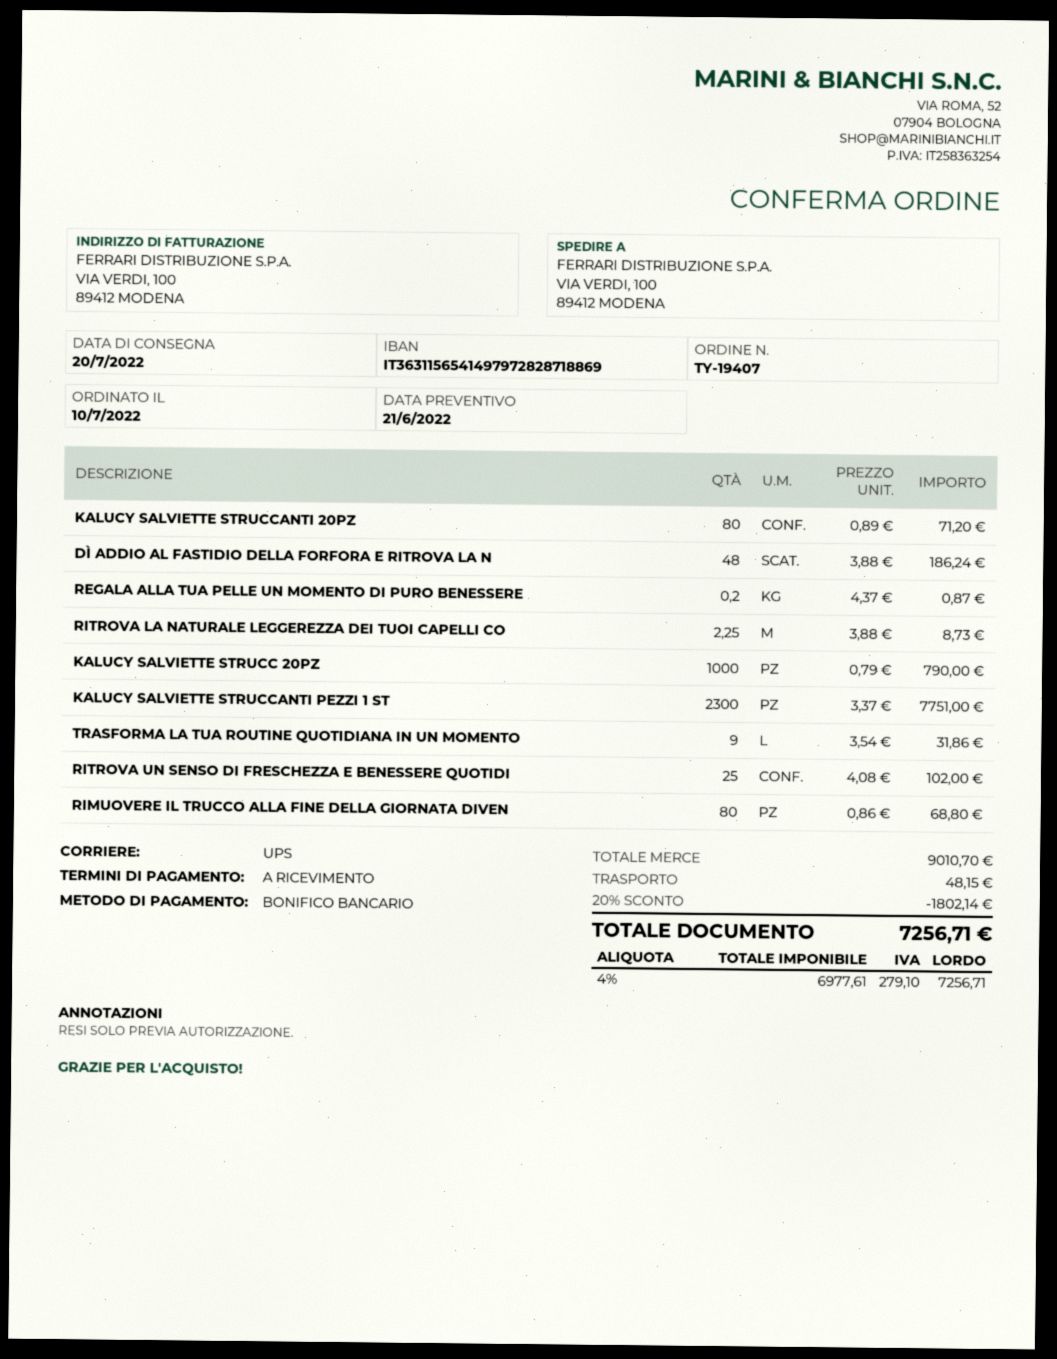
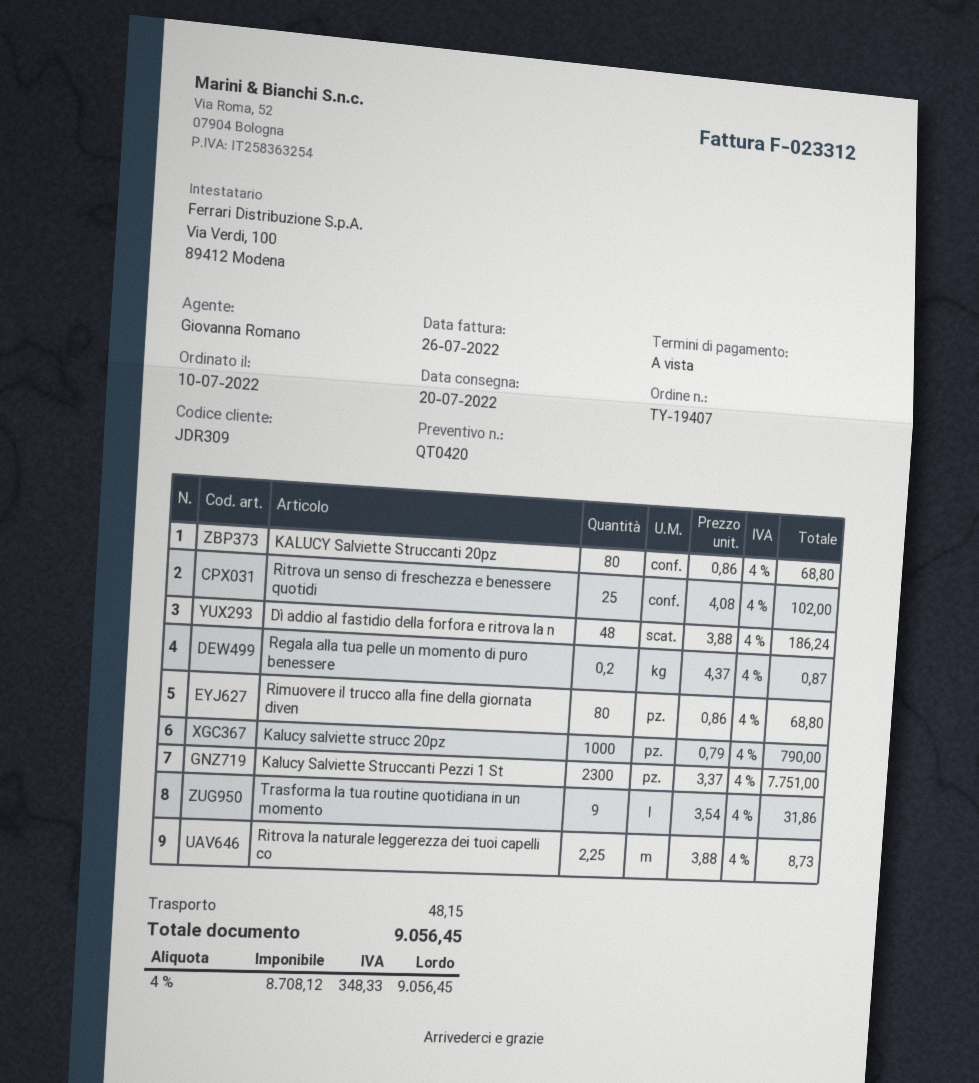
KALUCY SALVIETTE STRUCCANTI 20PZ: 80 x 0.89 = 71.20 -> 80 x 0.86 = 68.80
discount: 20% = 1802.14 -> none
net: 6977.61 -> 8708.12
tax: 4% = 279.10 -> 4% = 348.33
total: 7256.71 -> 9056.45

